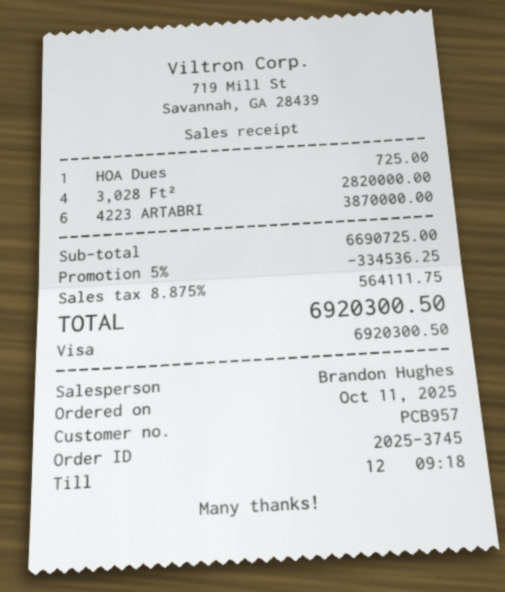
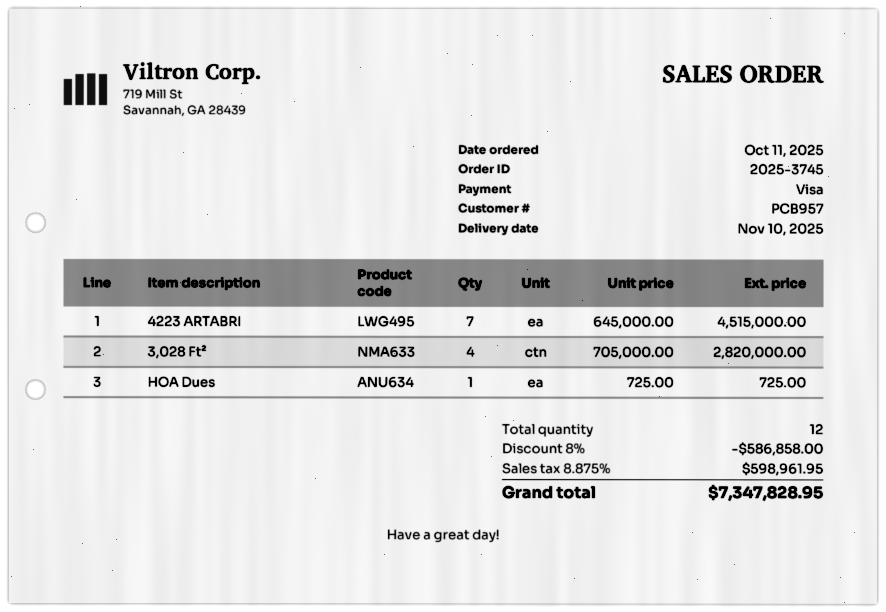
4223 ARTABRI: 6 for 3870000.00 -> 7 for 4515000.00
discount: 5% = 334536.25 -> 8% = 586858.00
tax: 8.875% = 564111.75 -> 8.875% = 598961.95
total: 6920300.50 -> 7347828.95

